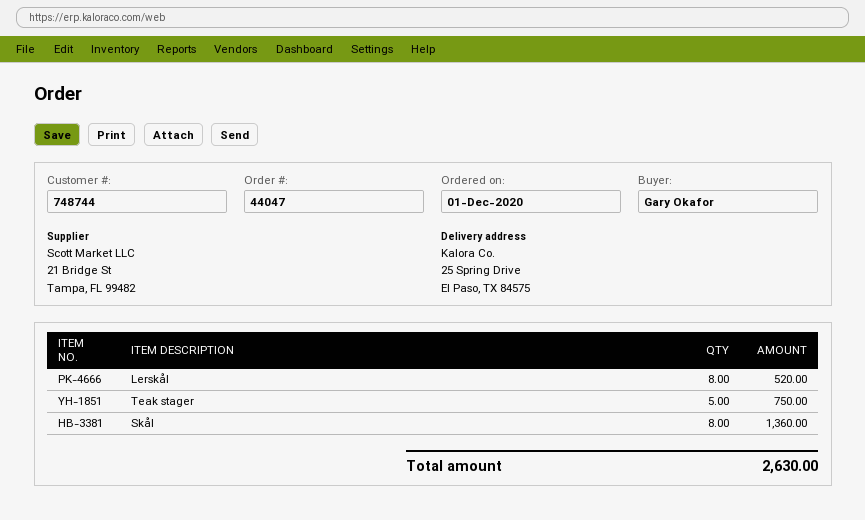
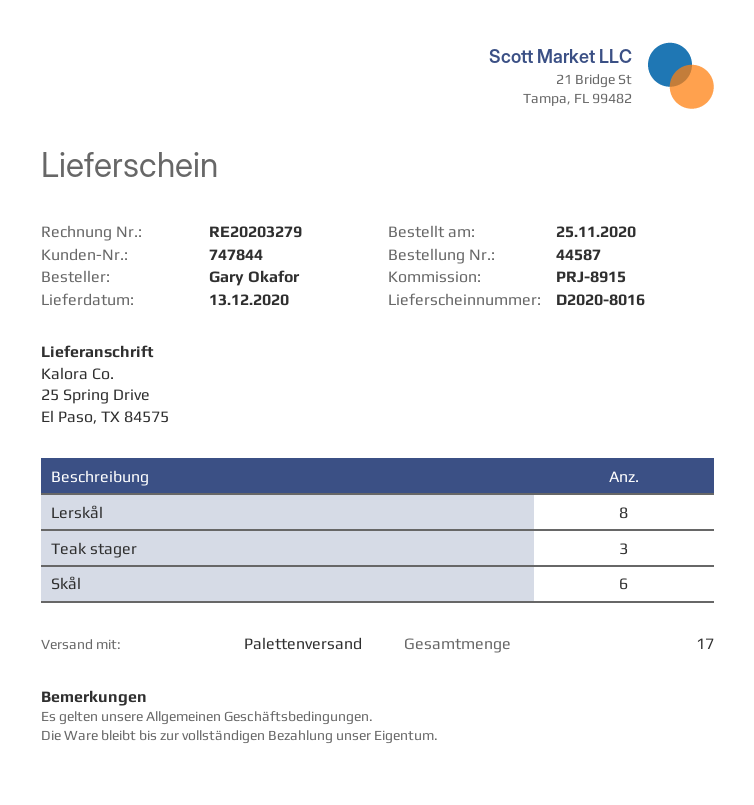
order number: 44047 -> 44587
order date: 2020-12-01 -> 2020-11-25
customer number: 748744 -> 747844
Teak stager: 5 -> 3
Skål: 8 -> 6

